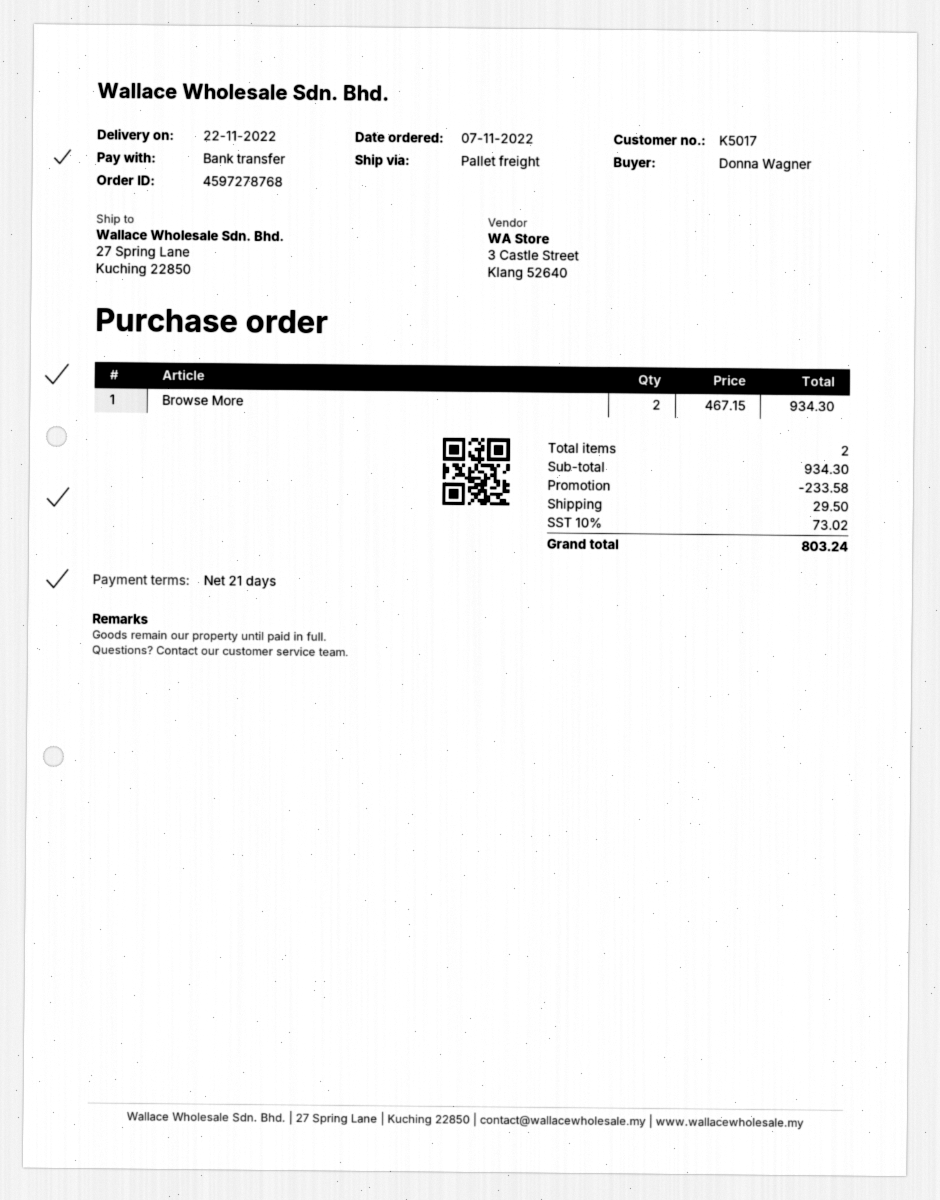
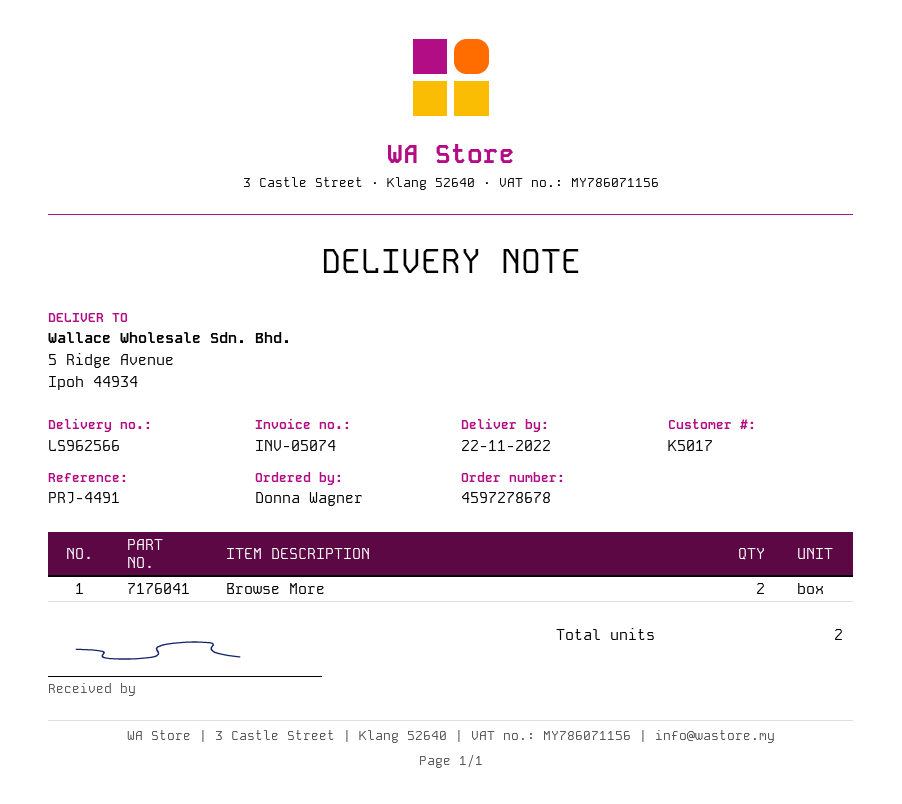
order number: 4597278768 -> 4597278678
ship to: 27 Spring Lane, Kuching 22850 -> 5 Ridge Avenue, Ipoh 44934

